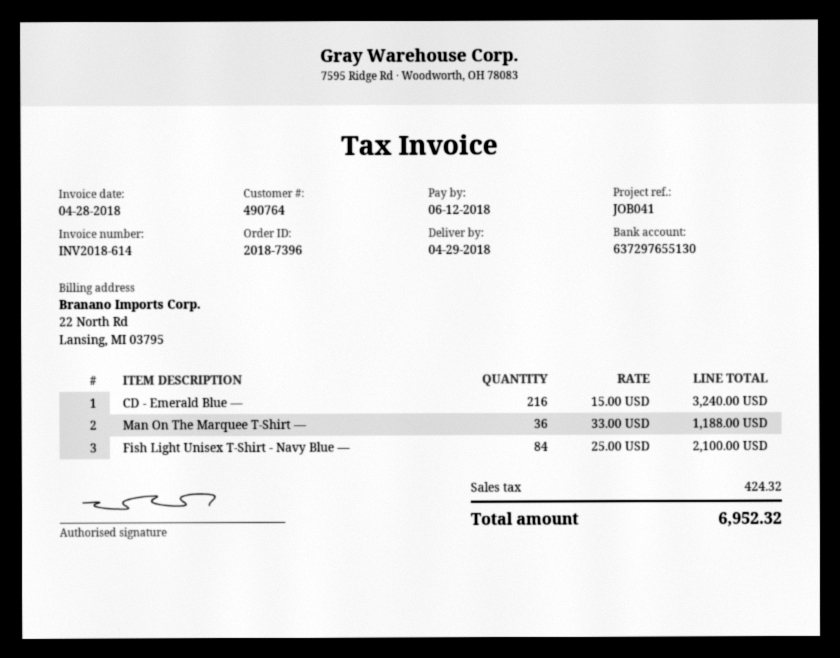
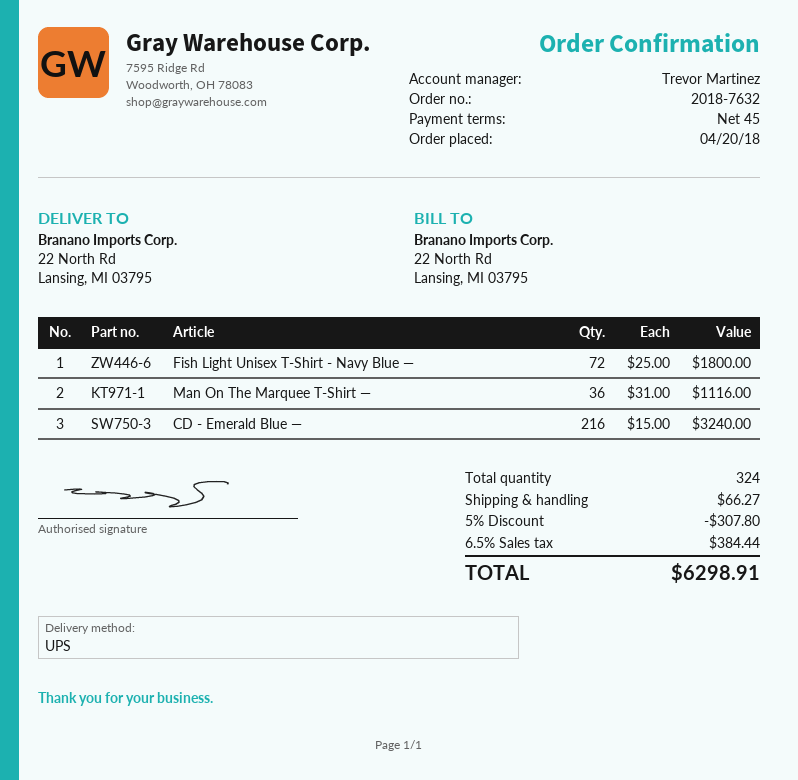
order number: 2018-7396 -> 2018-7632
Man On The Marquee T-Shirt —: 36 x 33.00 = 1188.00 -> 36 x 31.00 = 1116.00
Fish Light Unisex T-Shirt - Navy Blue —: 84 x 25.00 = 2100.00 -> 72 x 25.00 = 1800.00
discount: none -> 5% = 307.80
shipping: none -> 66.27
tax: 424.32 -> 384.44
total: 6952.32 -> 6298.91

